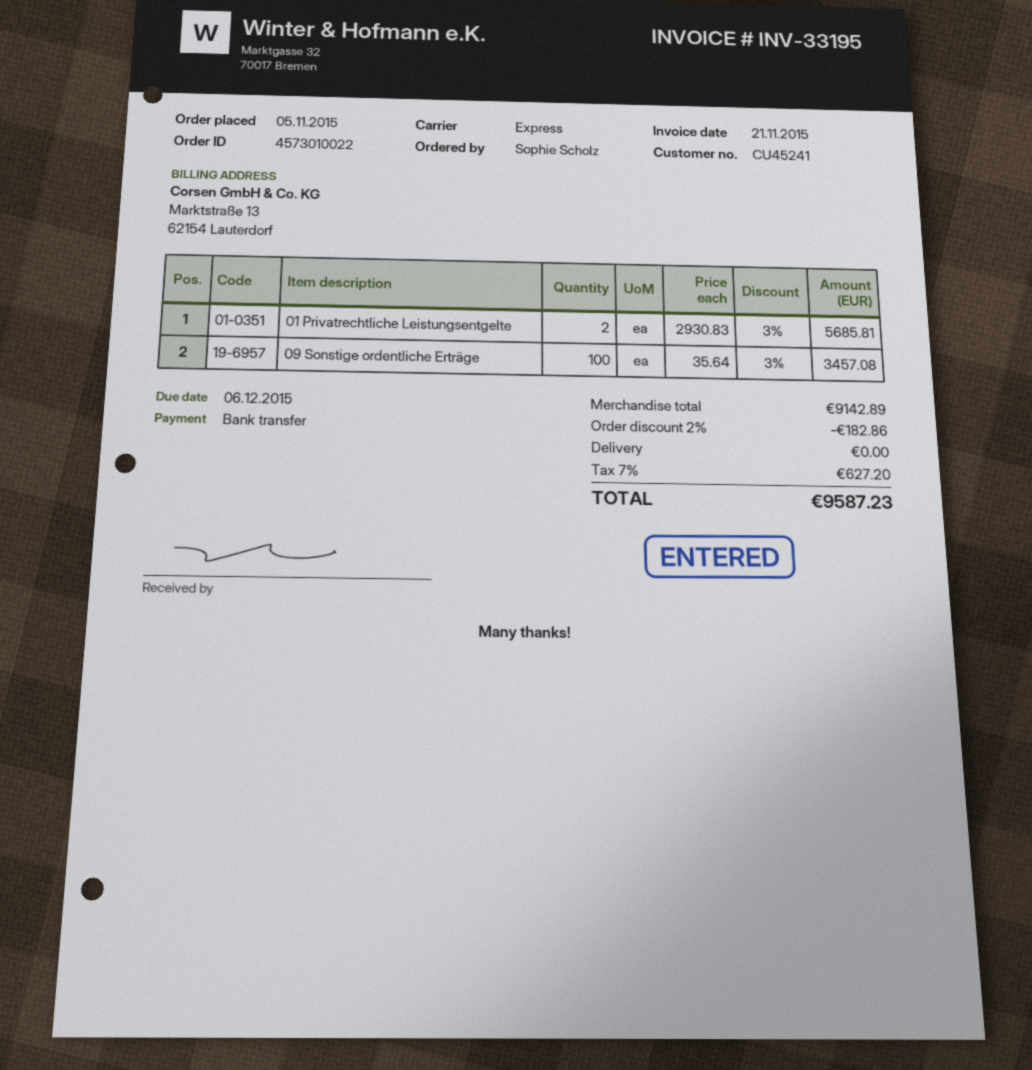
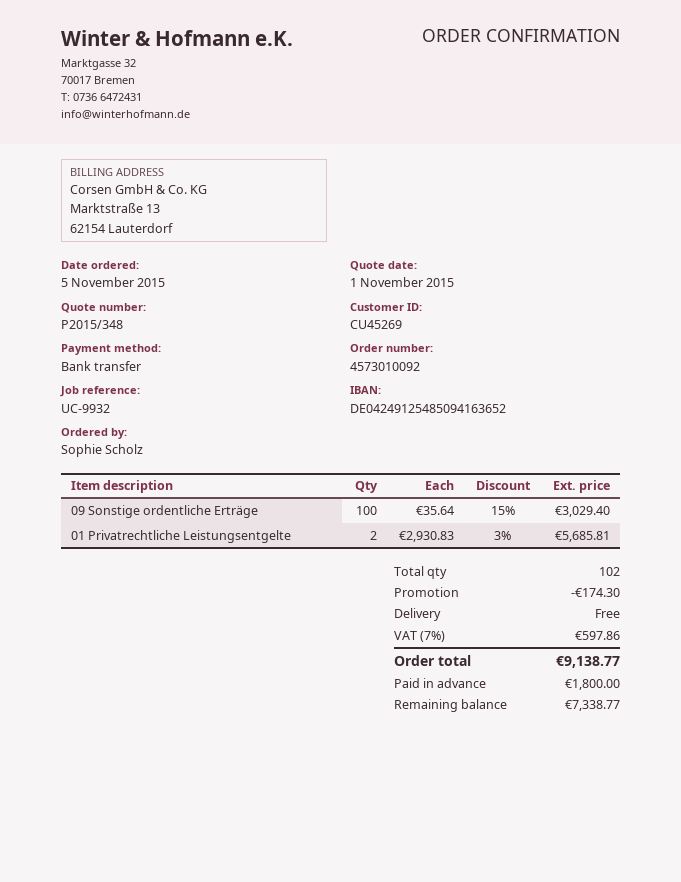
order number: 4573010022 -> 4573010092
customer number: CU45241 -> CU45269
09 Sonstige ordentliche Erträge: 100 x 35.64 - 3% = 3457.08 -> 100 x 35.64 - 15% = 3029.40
discount: 182.86 -> 174.30
tax: 7% = 627.20 -> 7% = 597.86
total: 9587.23 -> 9138.77

